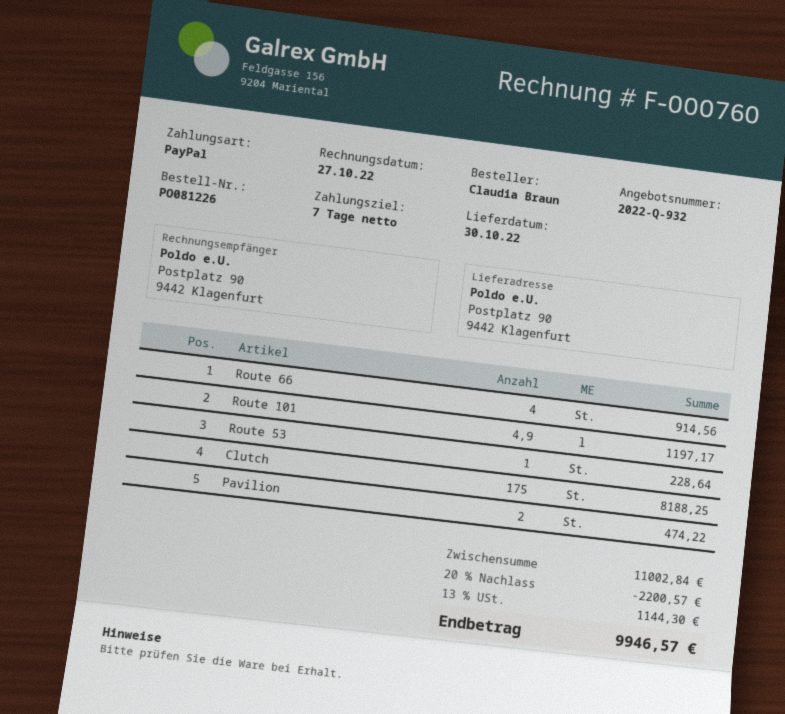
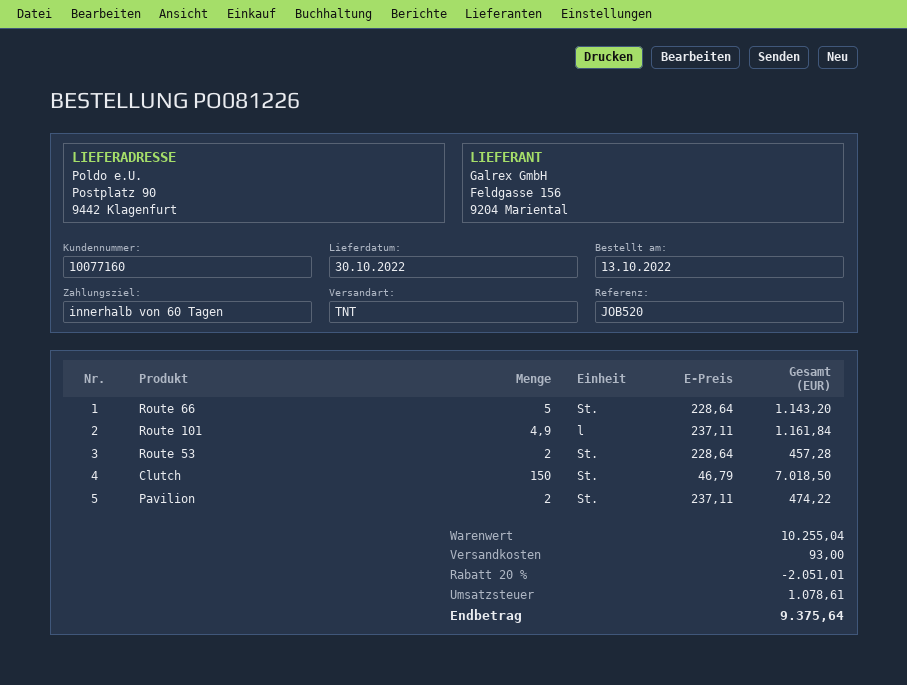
payment terms: 7 days -> 60 days
Route 66: 4 for 914.56 -> 5 for 1143.20
Route 101: 4.9 for 1197.17 -> 4.9 for 1161.84
Route 53: 1 for 228.64 -> 2 for 457.28
Clutch: 175 for 8188.25 -> 150 for 7018.50
subtotal: 11002.84 -> 10255.04
discount: 20% = 2200.57 -> 20% = 2051.01
shipping: none -> 93.00
tax: 1144.30 -> 1078.61
total: 9946.57 -> 9375.64

